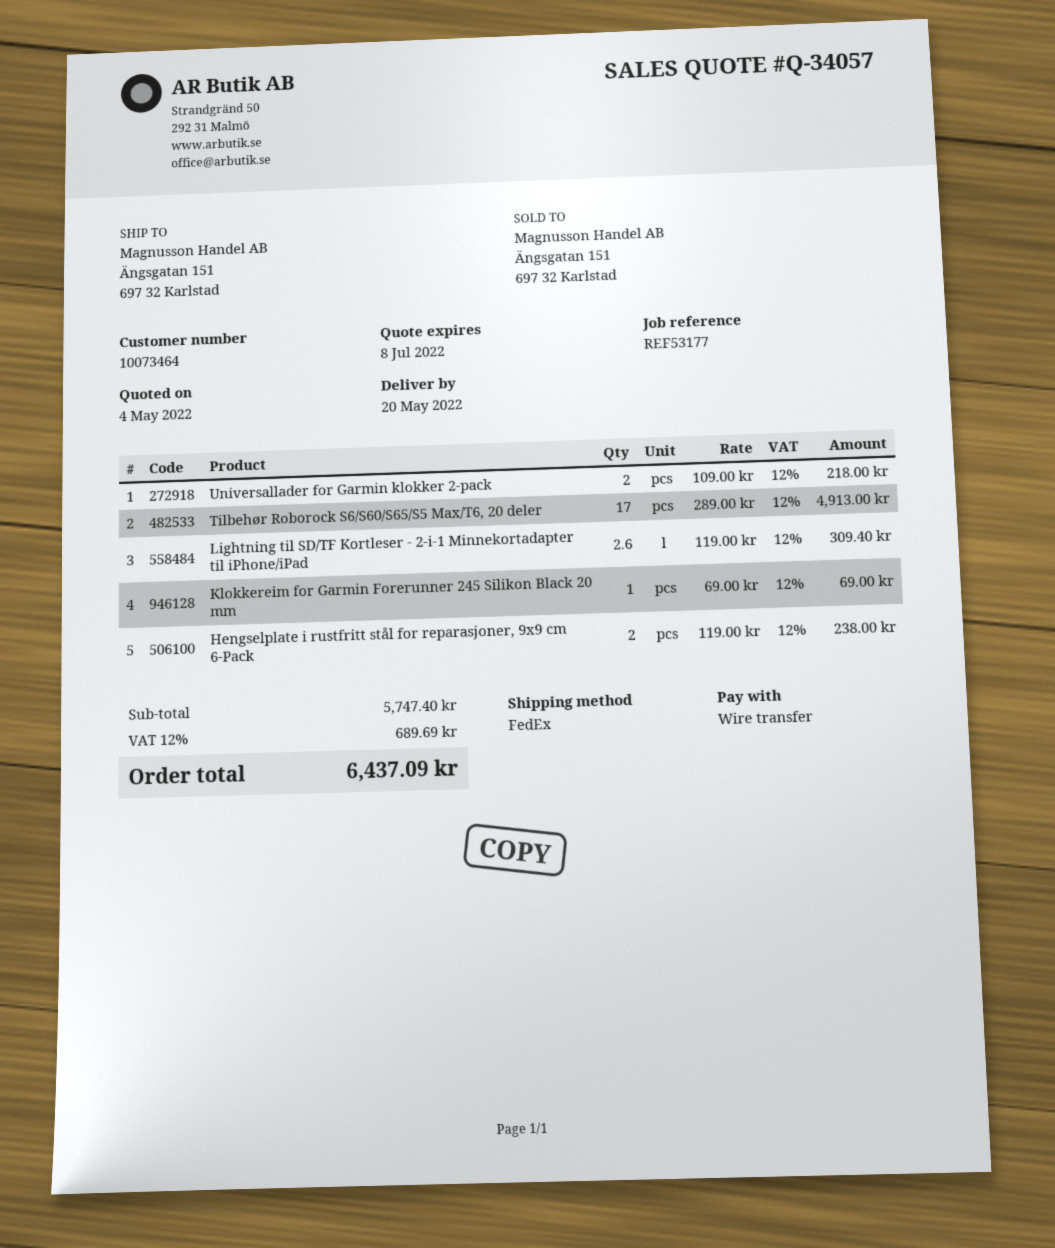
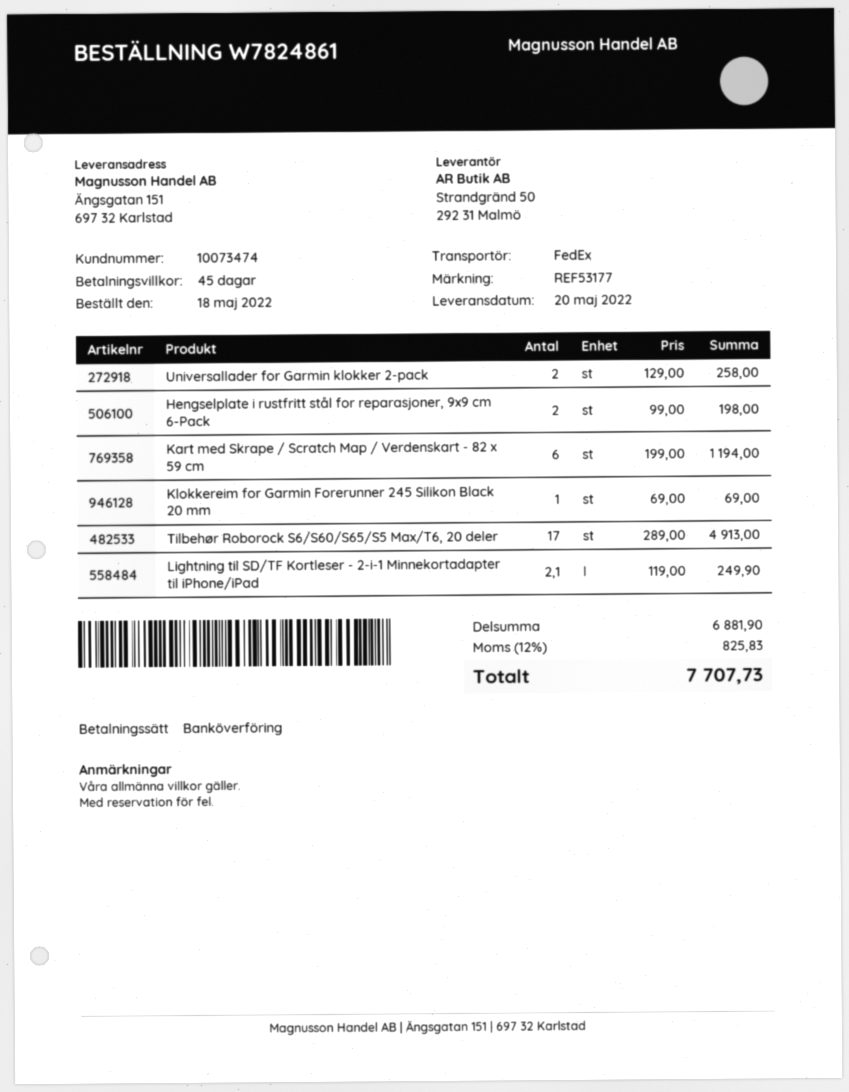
customer number: 10073464 -> 10073474
Universallader for Garmin klokker 2-pack: 2 x 109.00 = 218.00 -> 2 x 129.00 = 258.00
Lightning til SD/TF Kortleser - 2-i-1 Minnekortadapter til iPhone/iPad: 2.6 x 119.00 = 309.40 -> 2.1 x 119.00 = 249.90
Hengselplate i rustfritt stål for reparasjoner, 9x9 cm 6-Pack: 2 x 119.00 = 238.00 -> 2 x 99.00 = 198.00
Kart med Skrape / Scratch Map / Verdenskart - 82 x 59 cm: none -> 6 x 199.00 = 1194.00
subtotal: 5747.40 -> 6881.90
tax: 12% = 689.69 -> 12% = 825.83
total: 6437.09 -> 7707.73

